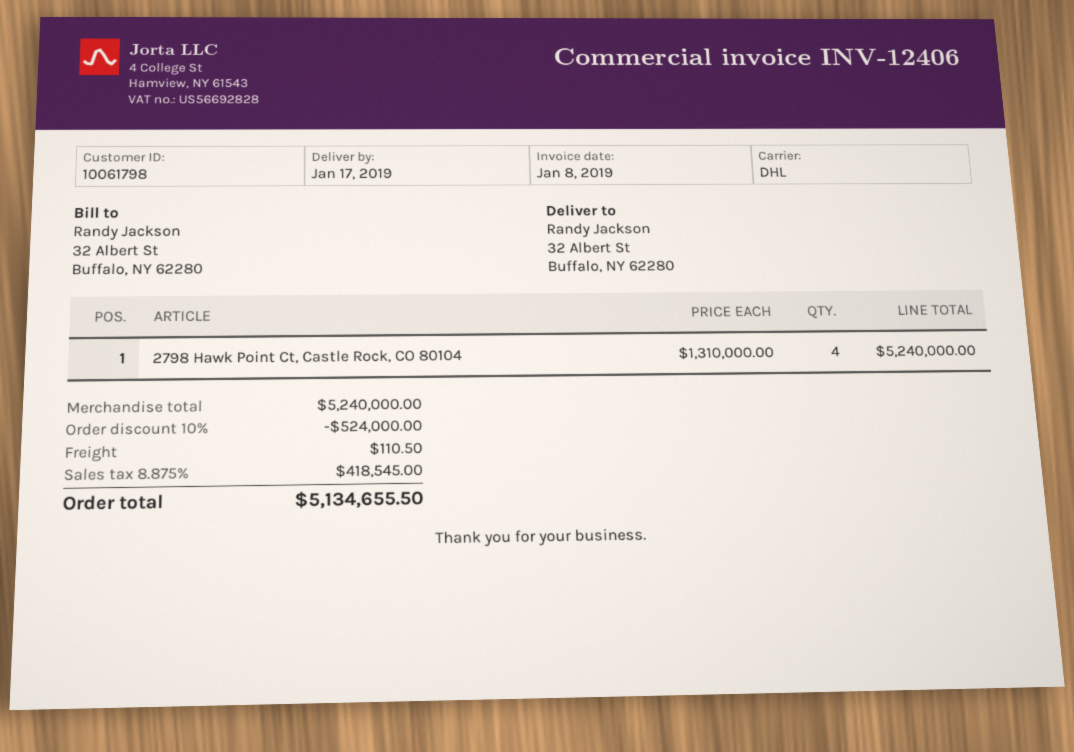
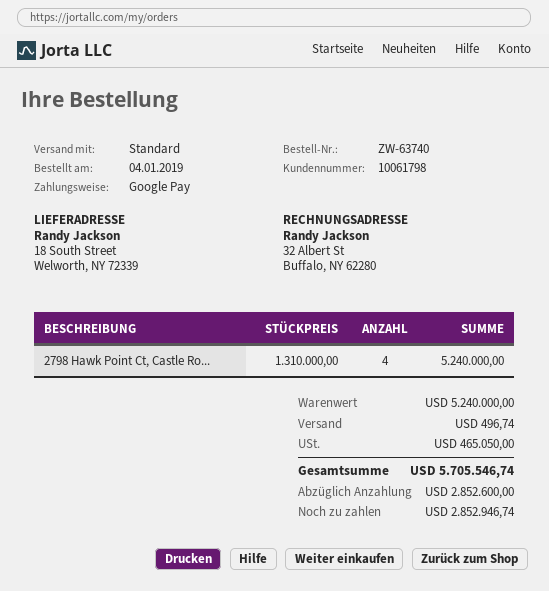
shipping method: DHL -> standard
ship to: 32 Albert St, Buffalo, NY 62280 -> 18 South Street, Welworth, NY 72339
discount: 10% = 524000.00 -> none
shipping: 110.50 -> 496.74
tax: 418545.00 -> 465050.00
total: 5134655.50 -> 5705546.74

